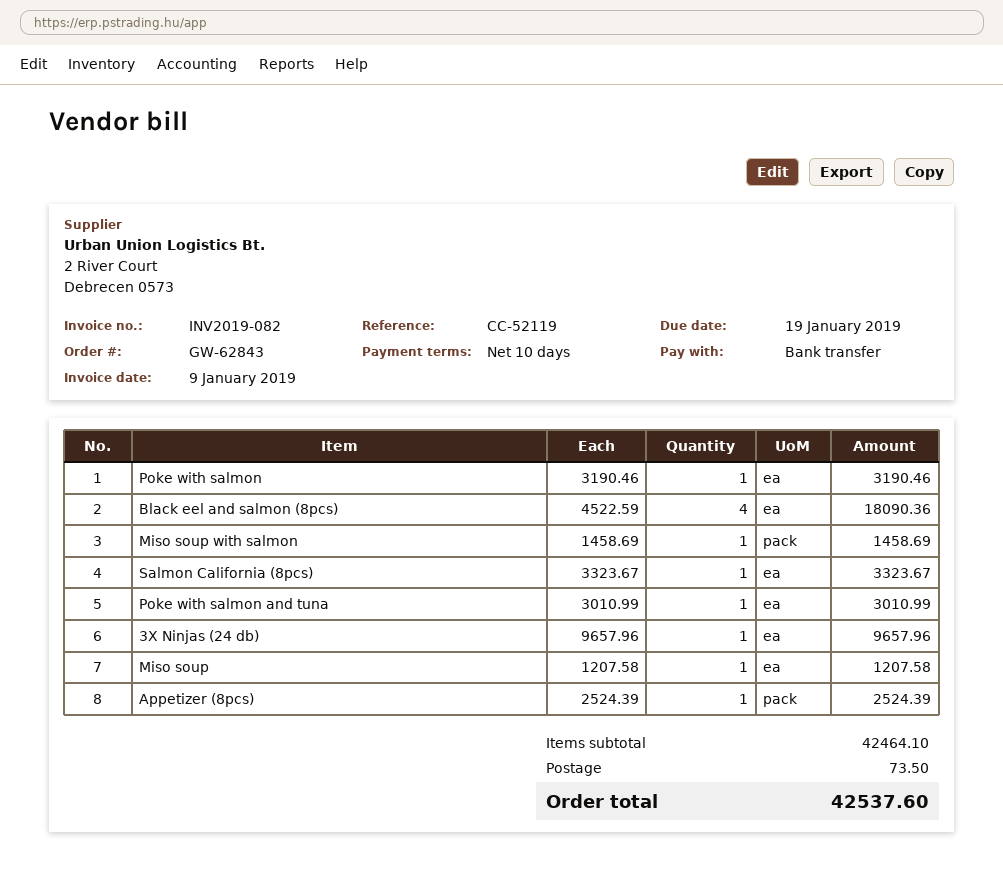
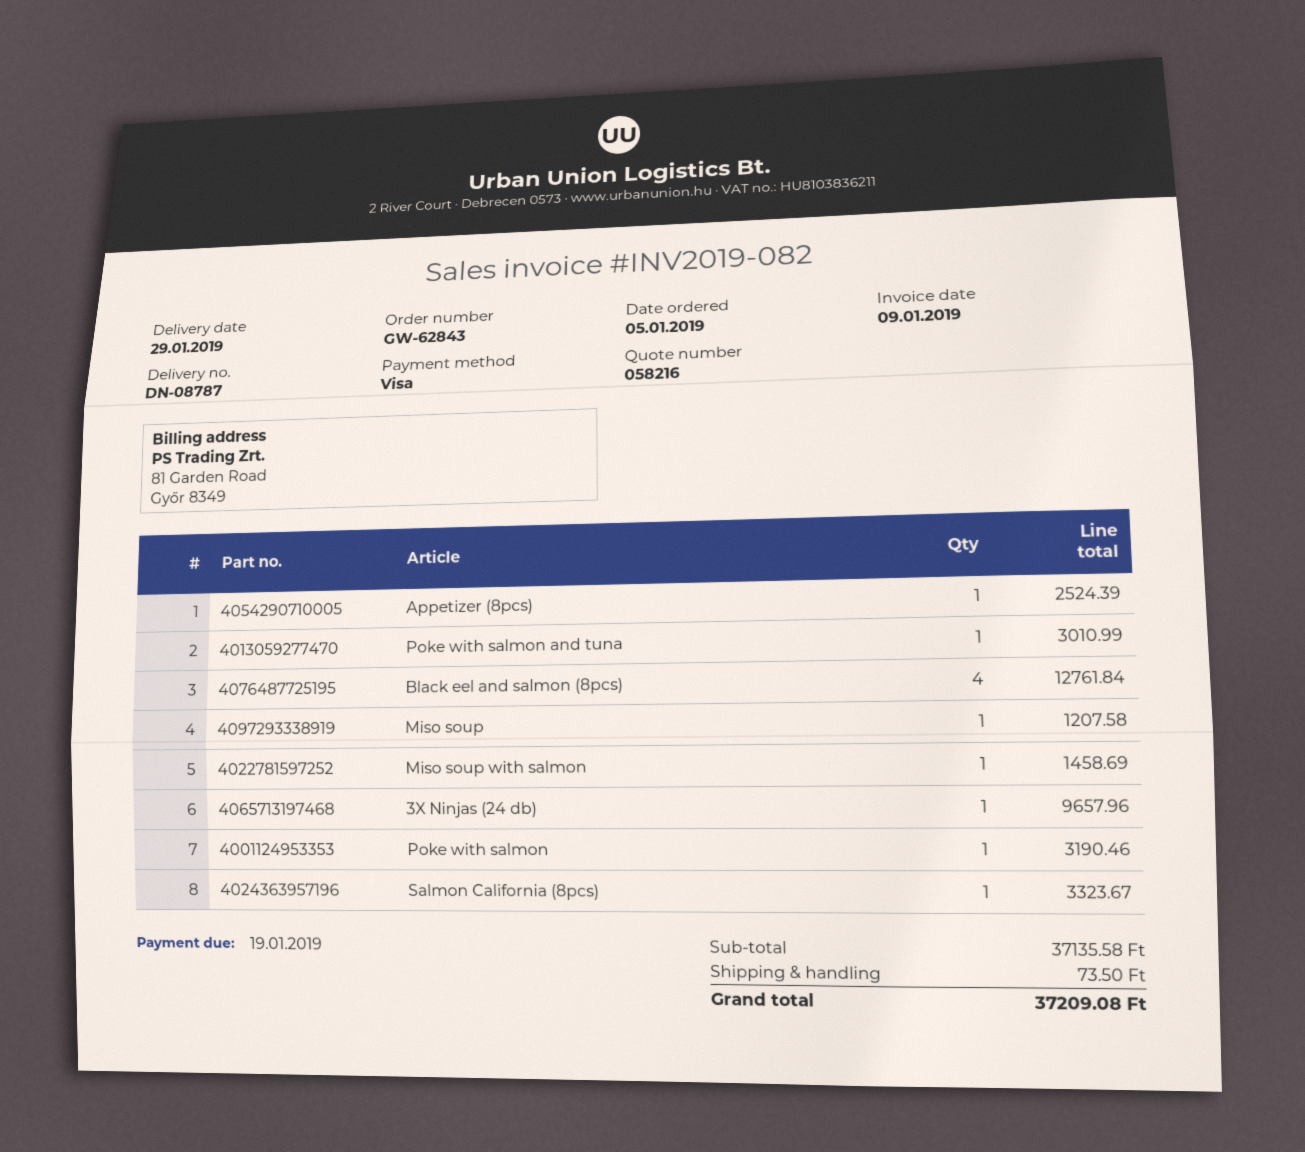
payment method: bank transfer -> Visa
Black eel and salmon (8pcs): 4 for 18090.36 -> 4 for 12761.84
subtotal: 42464.10 -> 37135.58
total: 42537.60 -> 37209.08

